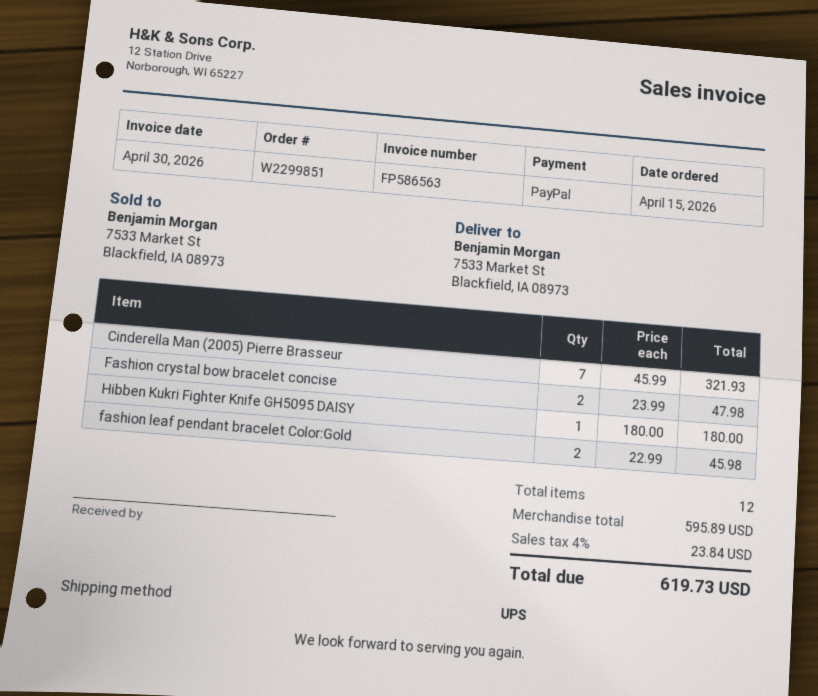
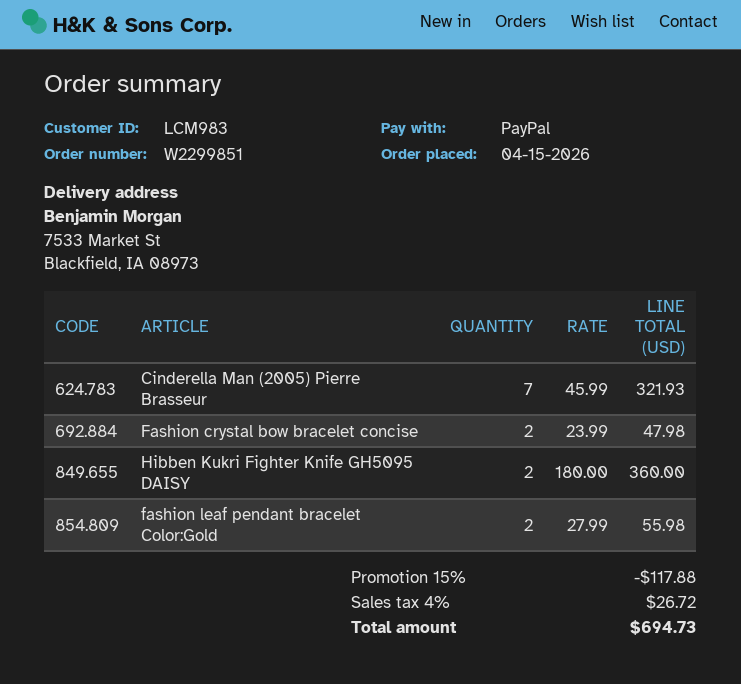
Hibben Kukri Fighter Knife GH5095 DAISY: 1 x 180.00 = 180.00 -> 2 x 180.00 = 360.00
fashion leaf pendant bracelet Color:Gold: 2 x 22.99 = 45.98 -> 2 x 27.99 = 55.98
discount: none -> 15% = 117.88
tax: 4% = 23.84 -> 4% = 26.72
total: 619.73 -> 694.73

